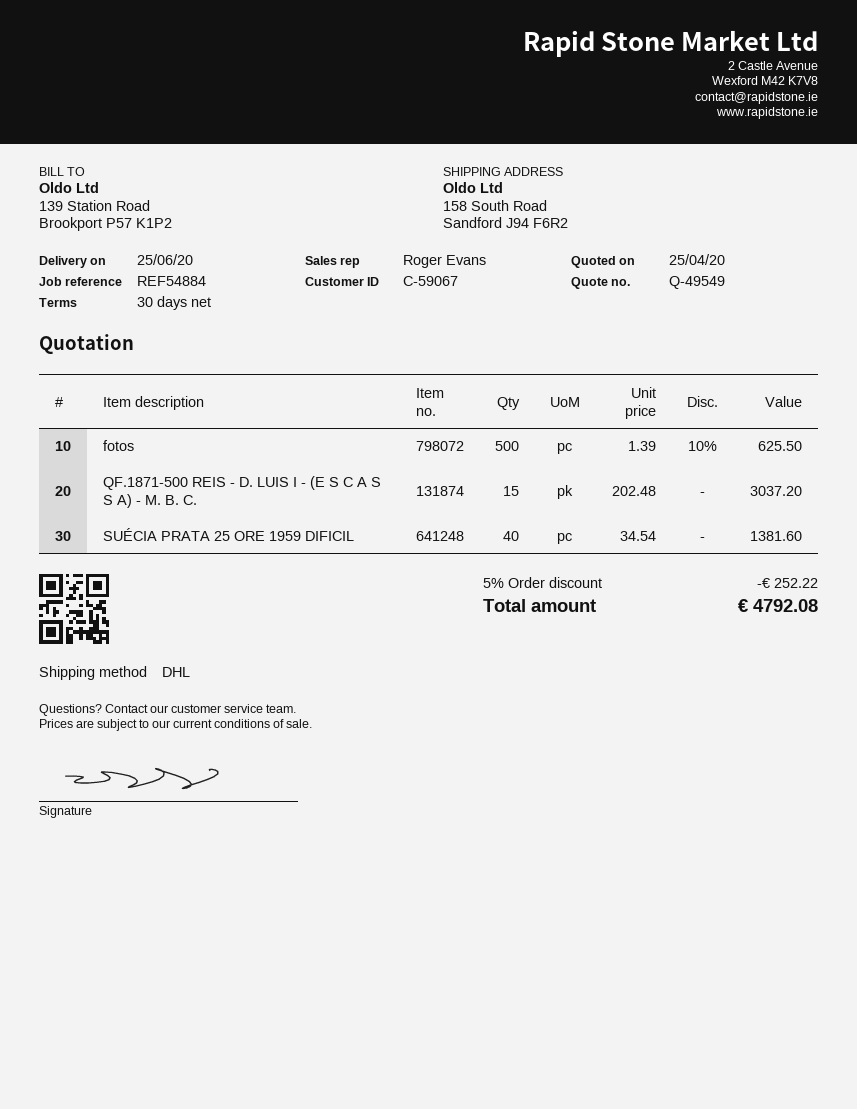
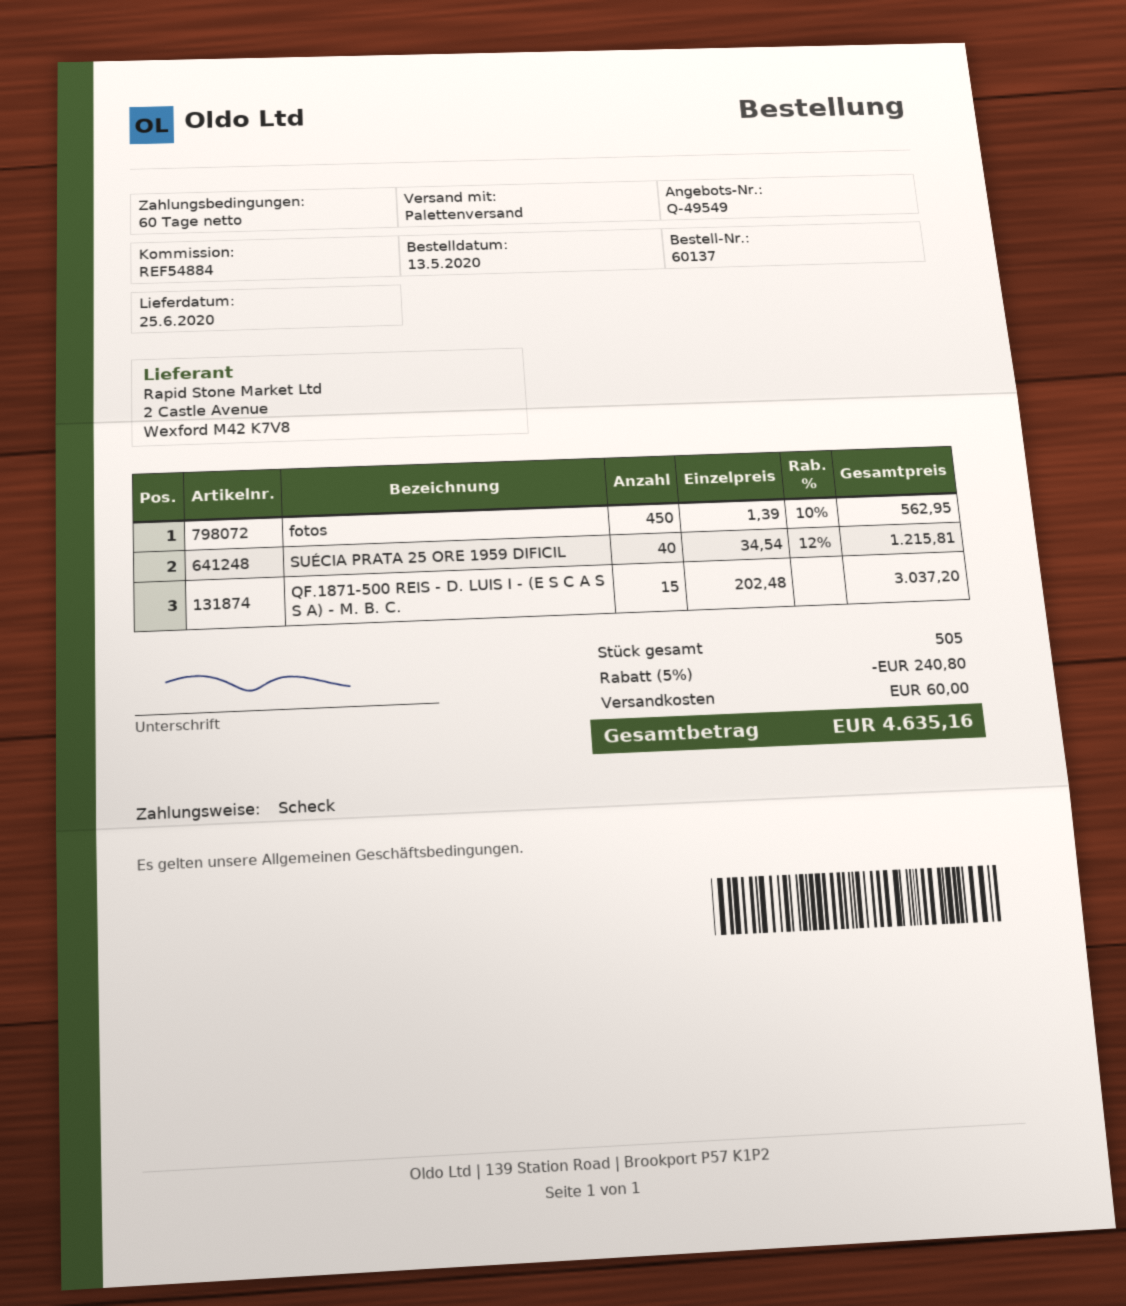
payment terms: 30 days -> 60 days
shipping method: DHL -> pallet freight
fotos: 500 x 1.39 - 10% = 625.50 -> 450 x 1.39 - 10% = 562.95
SUÉCIA PRATA 25 ORE 1959 DIFICIL: 40 x 34.54 = 1381.60 -> 40 x 34.54 - 12% = 1215.81
discount: 5% = 252.22 -> 5% = 240.80
shipping: none -> 60.00
total: 4792.08 -> 4635.16

